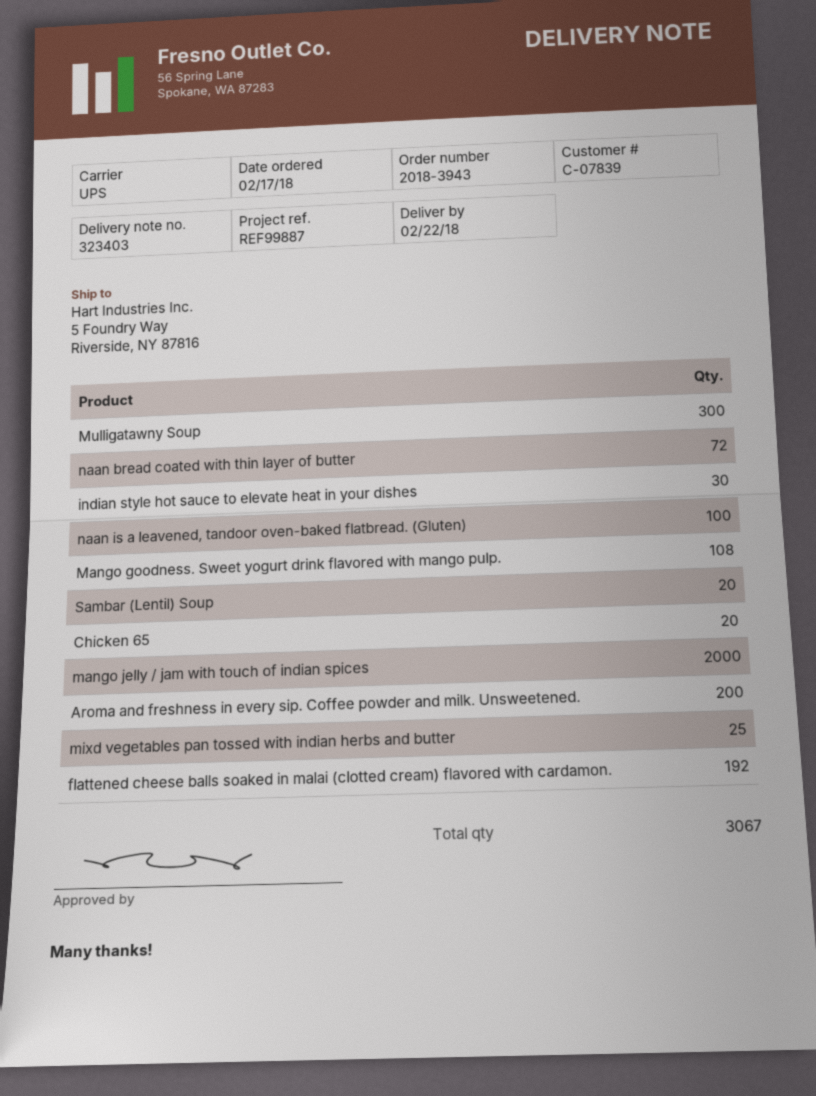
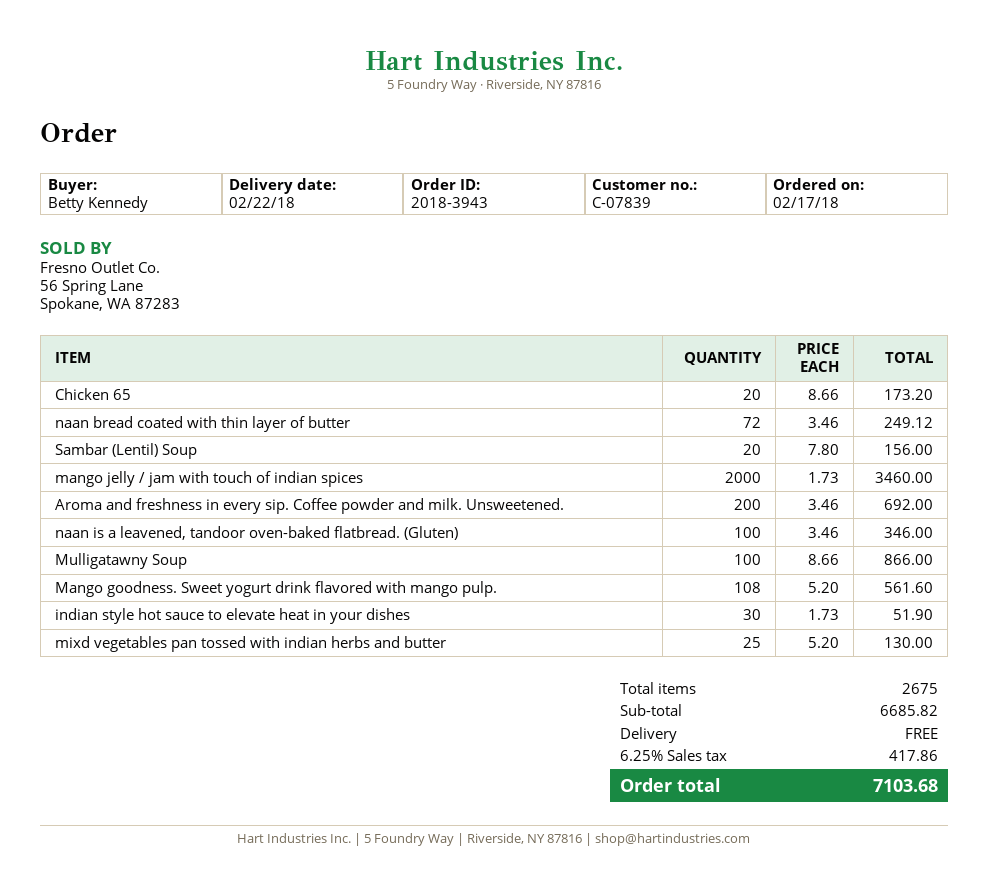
Mulligatawny Soup: 300 -> 100
flattened cheese balls soaked in malai (clotted cream) flavored with cardamon.: 192 -> none
total quantity: 3067 -> 2675

